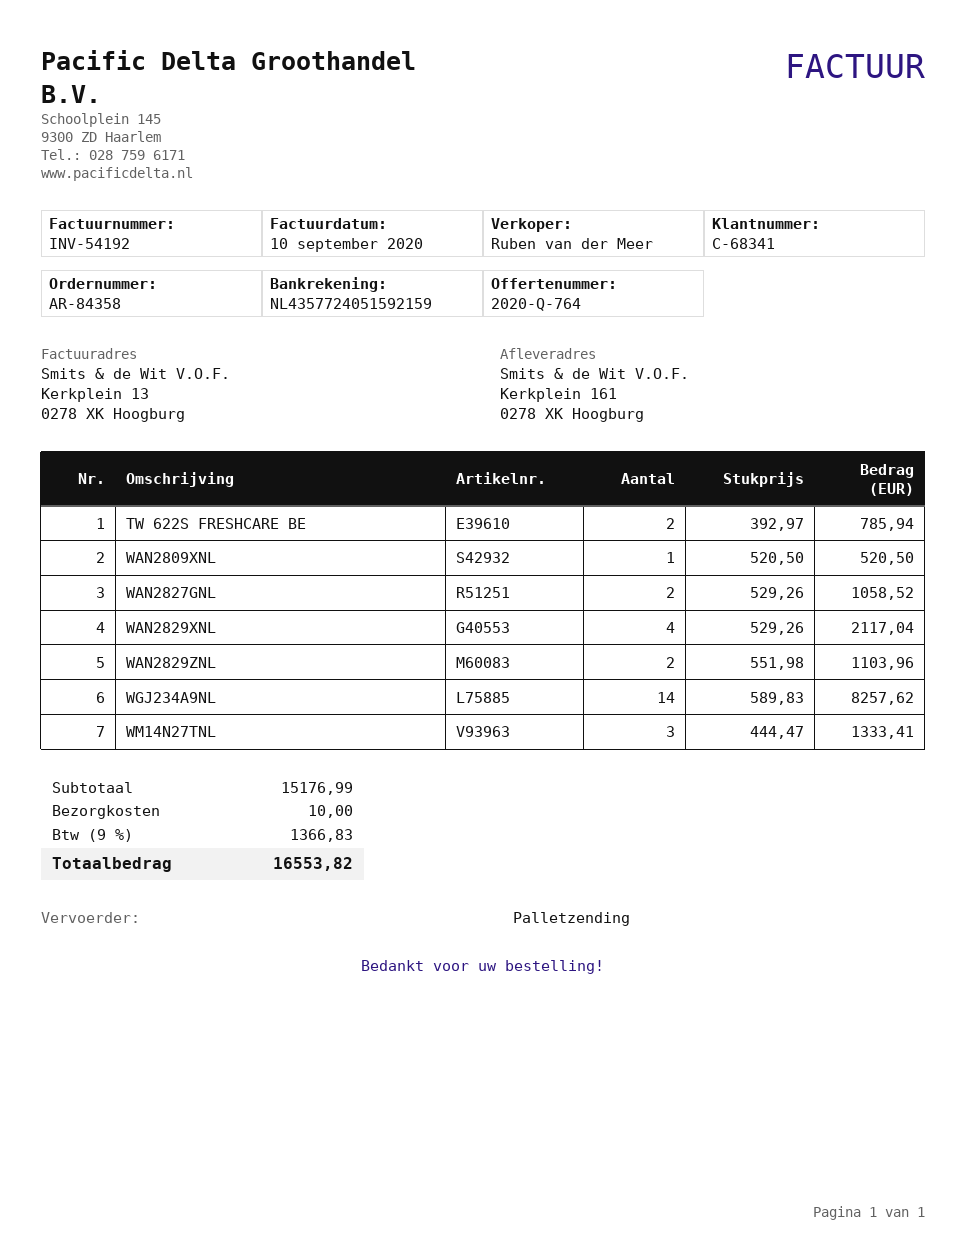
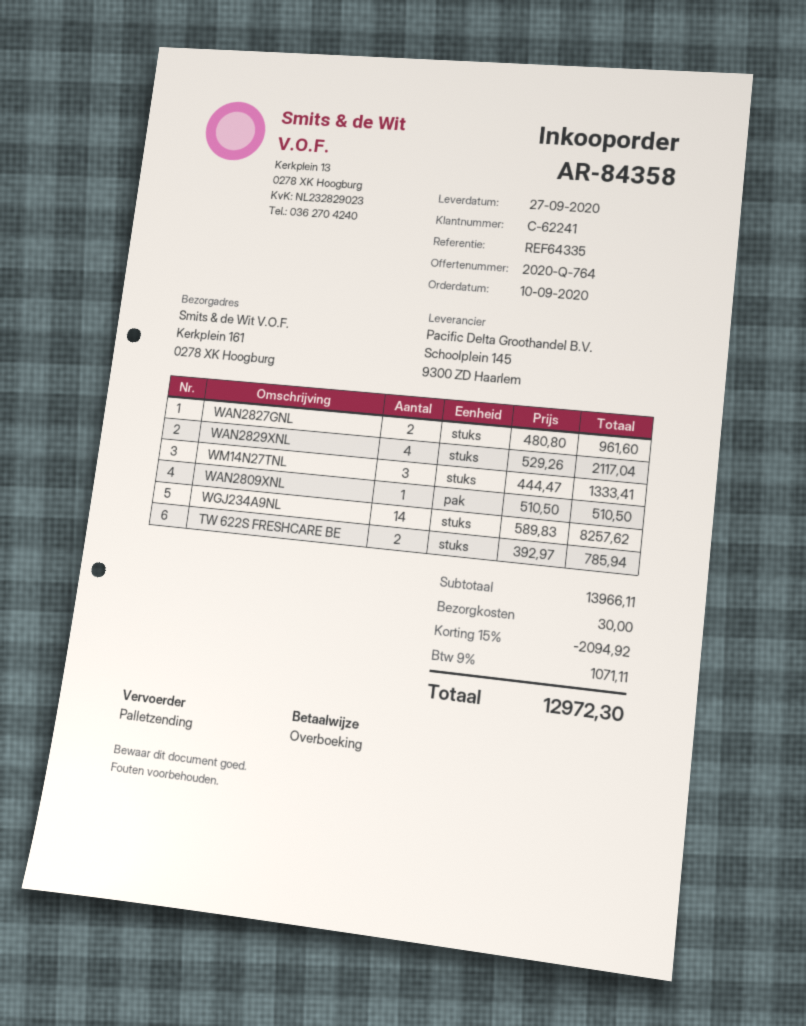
customer number: C-68341 -> C-62241
WAN2809XNL: 1 x 520.50 = 520.50 -> 1 x 510.50 = 510.50
WAN2827GNL: 2 x 529.26 = 1058.52 -> 2 x 480.80 = 961.60
WAN2829ZNL: 2 x 551.98 = 1103.96 -> none
subtotal: 15176.99 -> 13966.11
discount: none -> 15% = 2094.92
shipping: 10.00 -> 30.00
tax: 9% = 1366.83 -> 9% = 1071.11
total: 16553.82 -> 12972.30

